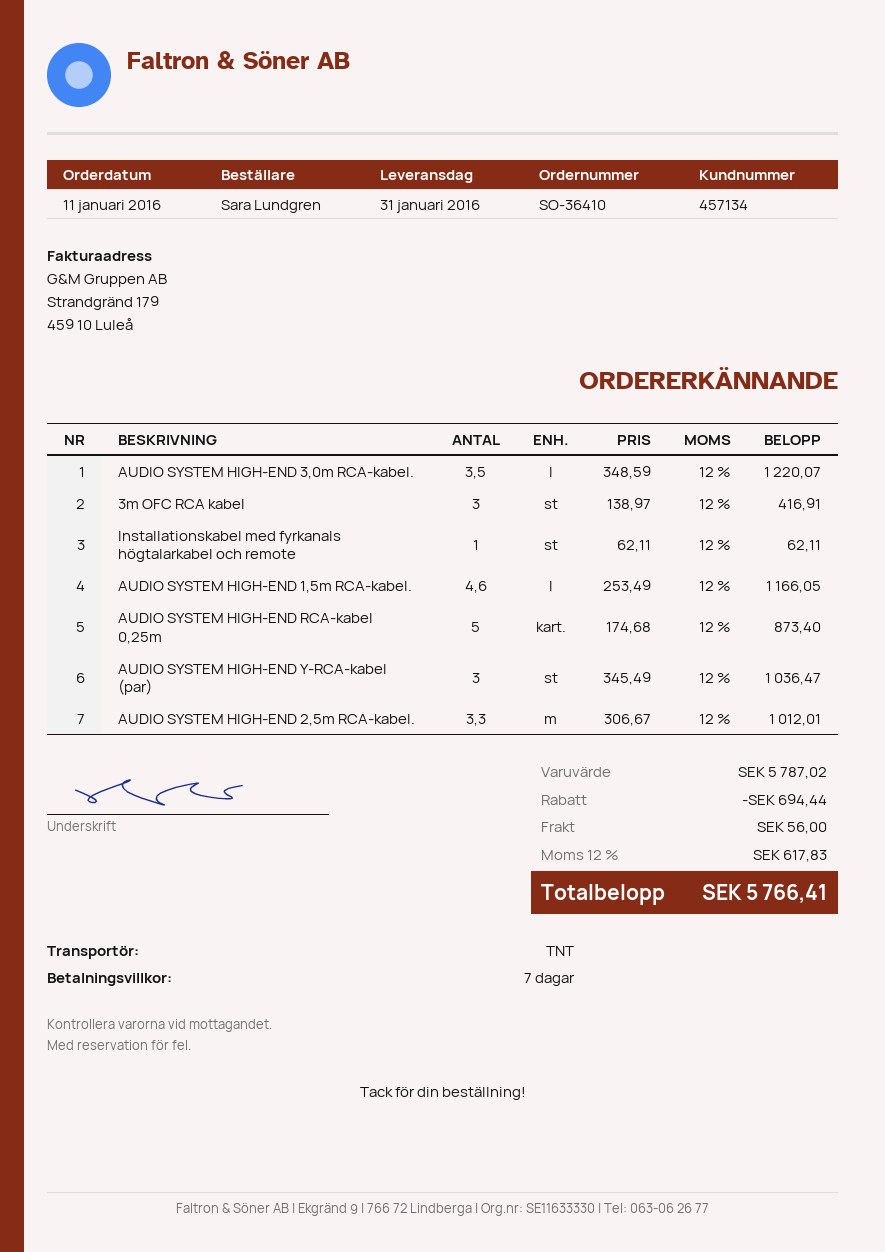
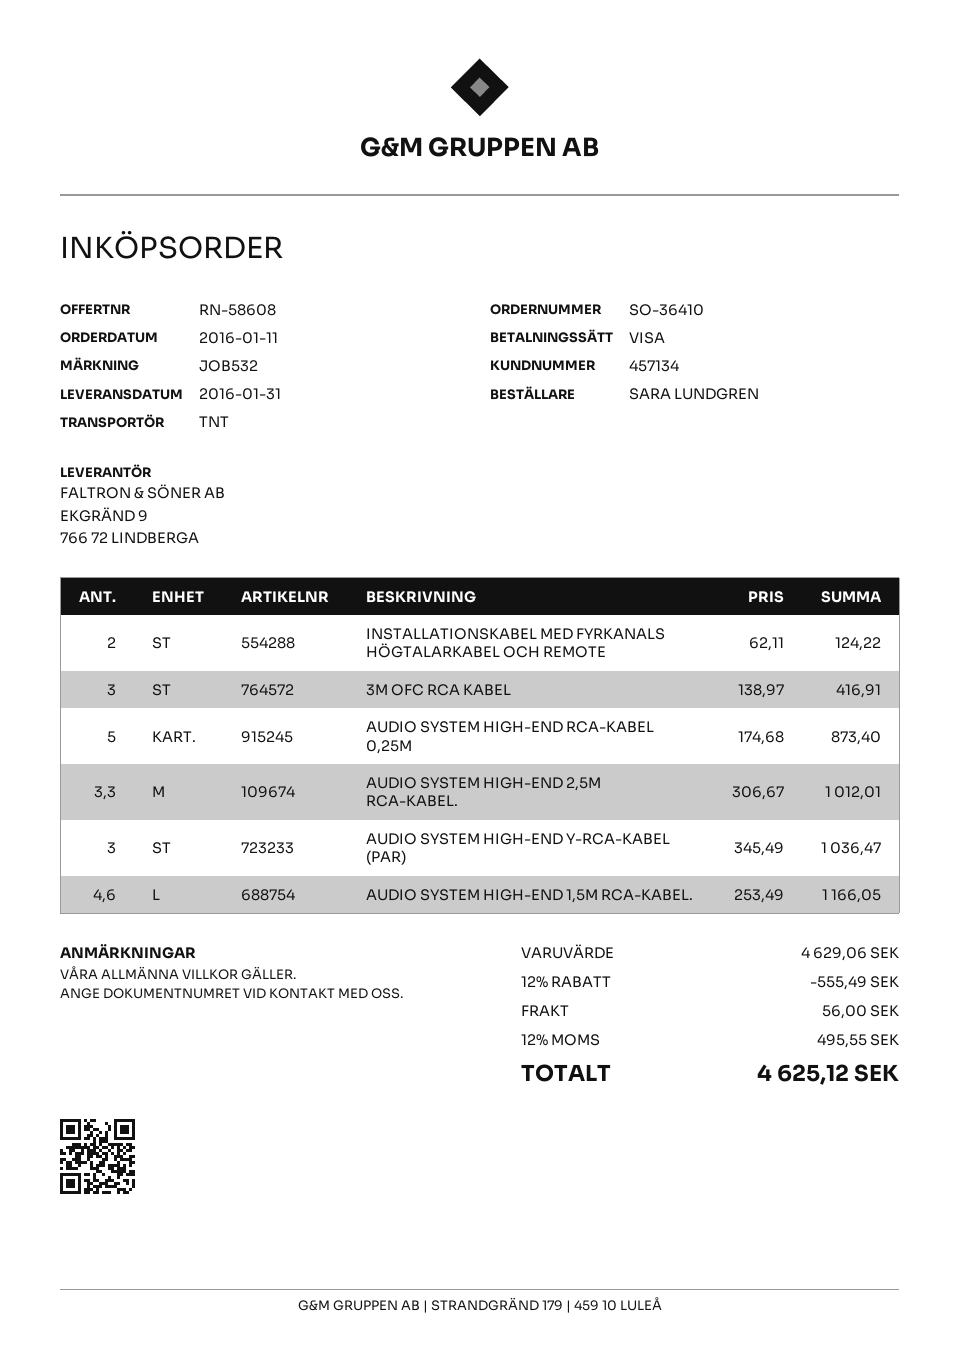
AUDIO SYSTEM HIGH-END 3,0m RCA-kabel.: 3.5 x 348.59 = 1220.07 -> none
Installationskabel med fyrkanals högtalarkabel och remote: 1 x 62.11 = 62.11 -> 2 x 62.11 = 124.22
subtotal: 5787.02 -> 4629.06
discount: 694.44 -> 555.49
tax: 12% = 617.83 -> 12% = 495.55
total: 5766.41 -> 4625.12

